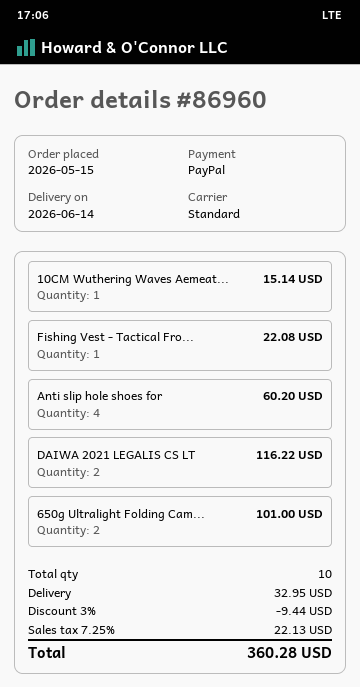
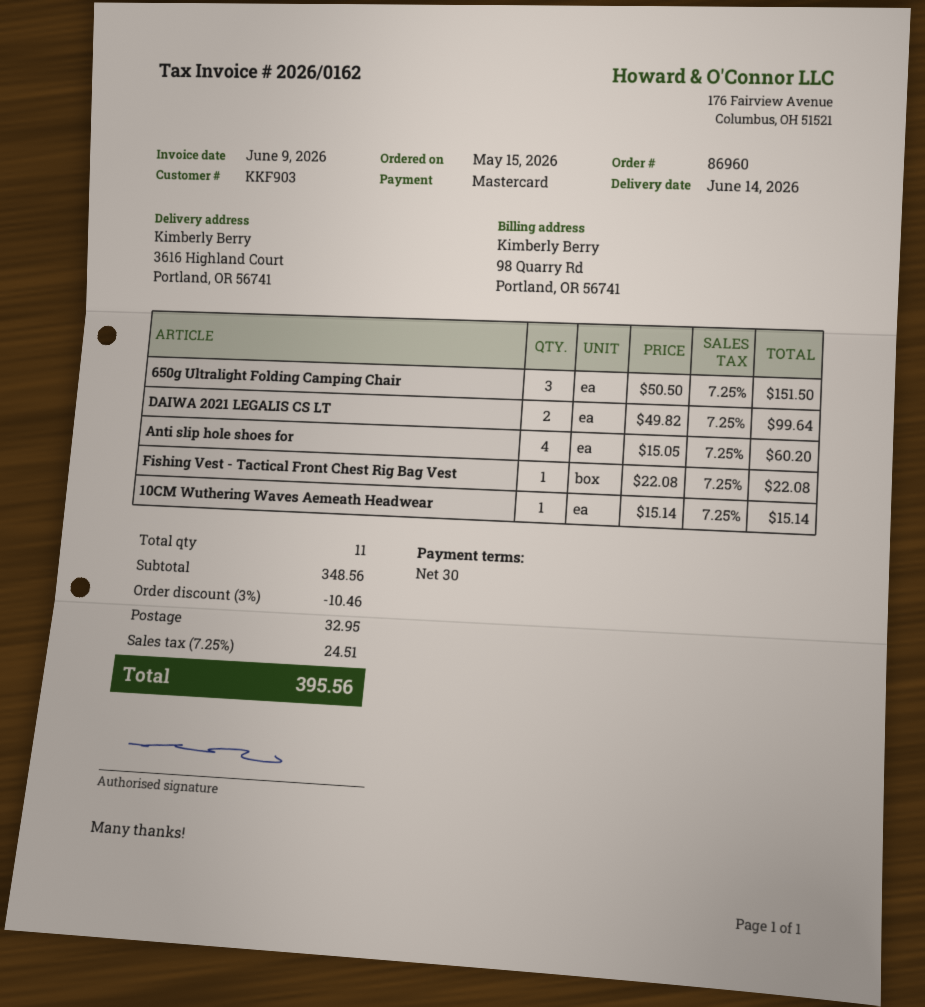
payment method: PayPal -> Mastercard
DAIWA 2021 LEGALIS CS LT: 2 for 116.22 -> 2 for 99.64
650g Ultralight Folding Cam...: 2 for 101.00 -> 3 for 151.50
total quantity: 10 -> 11
discount: 3% = 9.44 -> 3% = 10.46
tax: 7.25% = 22.13 -> 7.25% = 24.51
total: 360.28 -> 395.56

